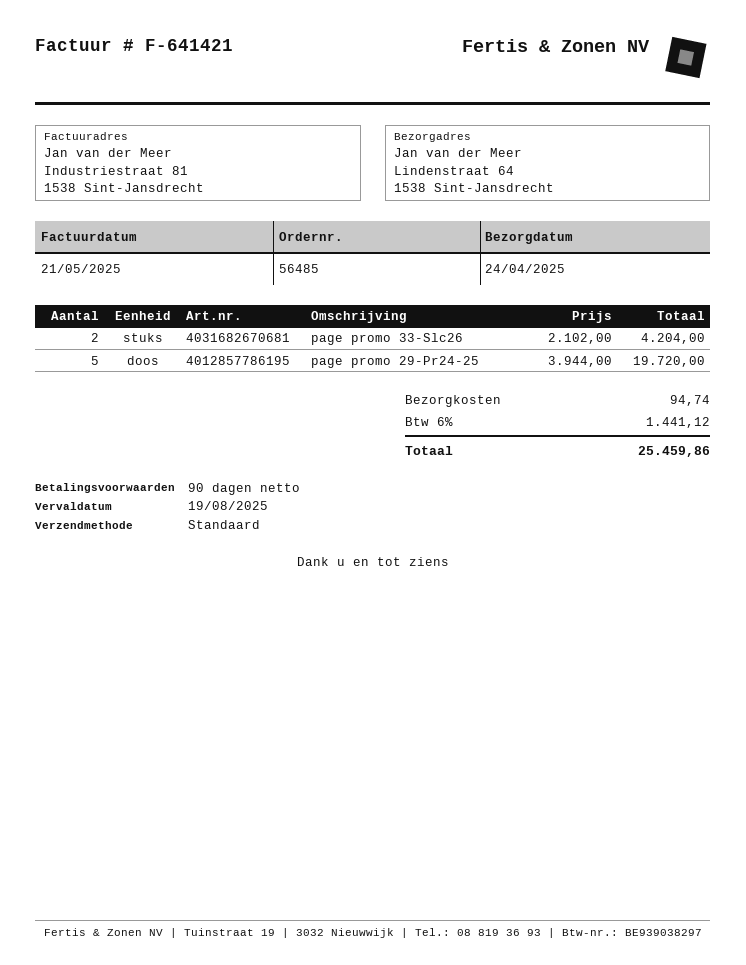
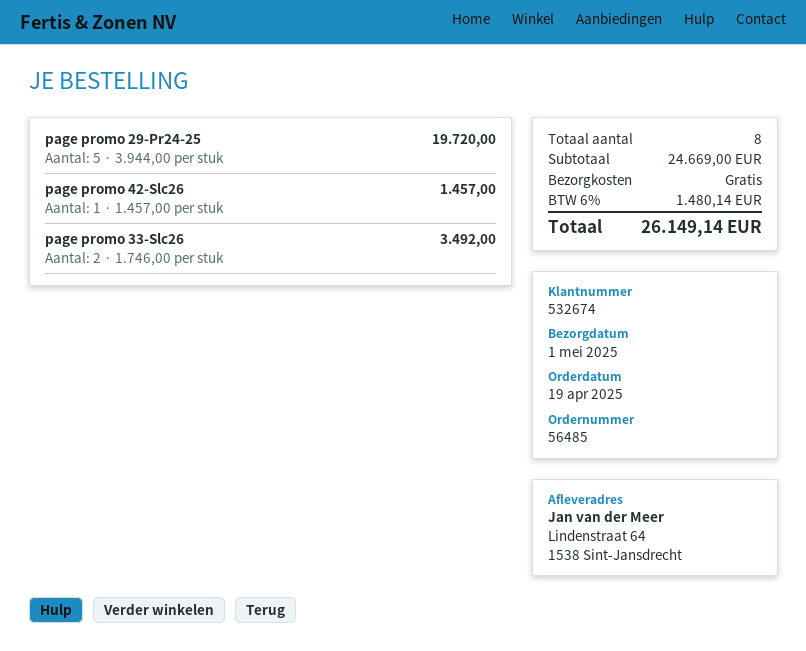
delivery date: 2025-04-24 -> 2025-05-01
page promo 33-Slc26: 2 x 2102.00 = 4204.00 -> 2 x 1746.00 = 3492.00
page promo 42-Slc26: none -> 1 x 1457.00 = 1457.00
shipping: 94.74 -> 0.00
tax: 6% = 1441.12 -> 6% = 1480.14
total: 25459.86 -> 26149.14

